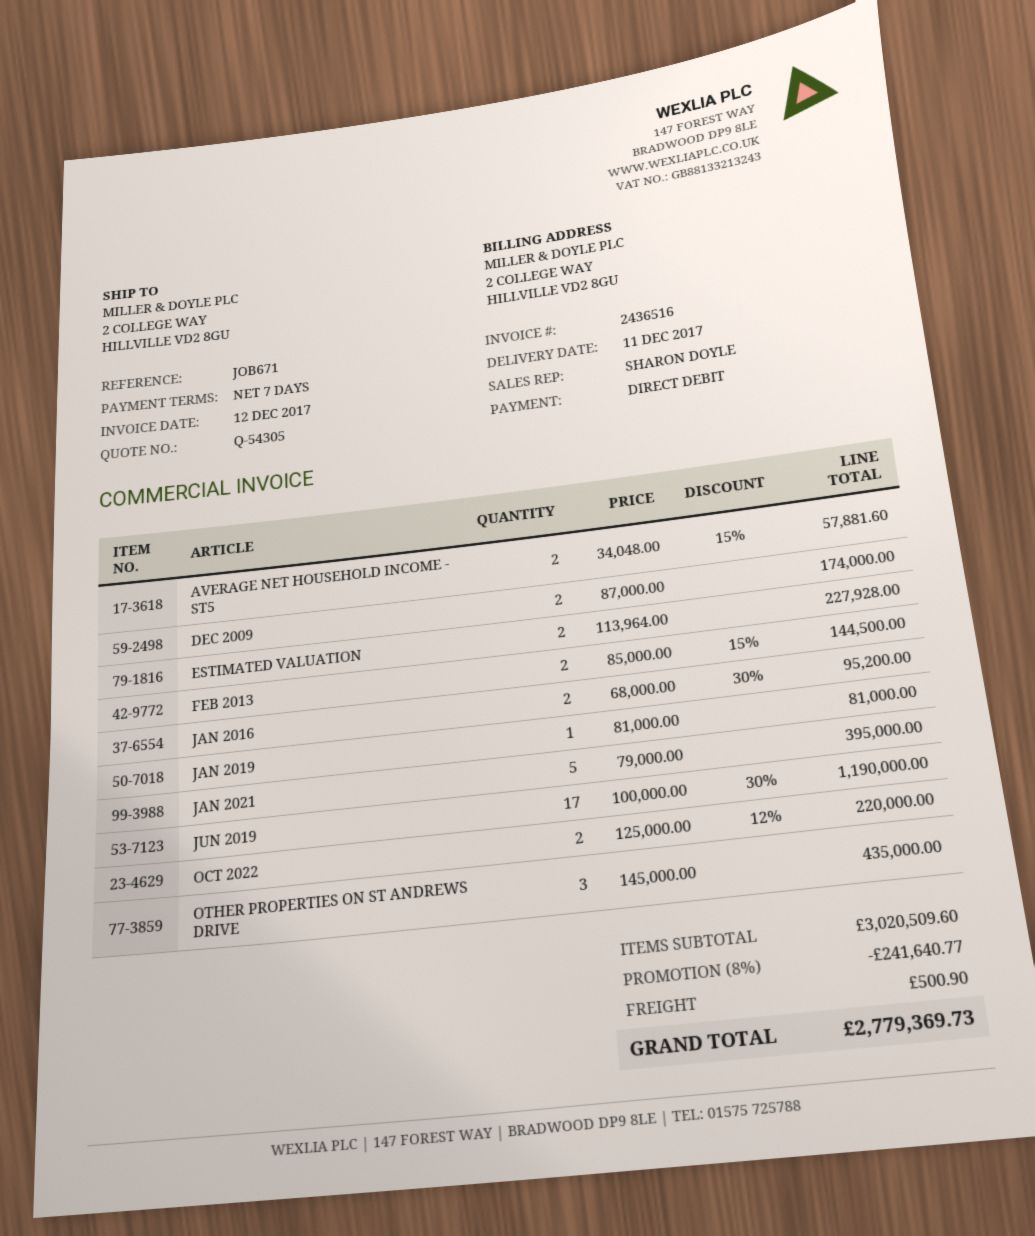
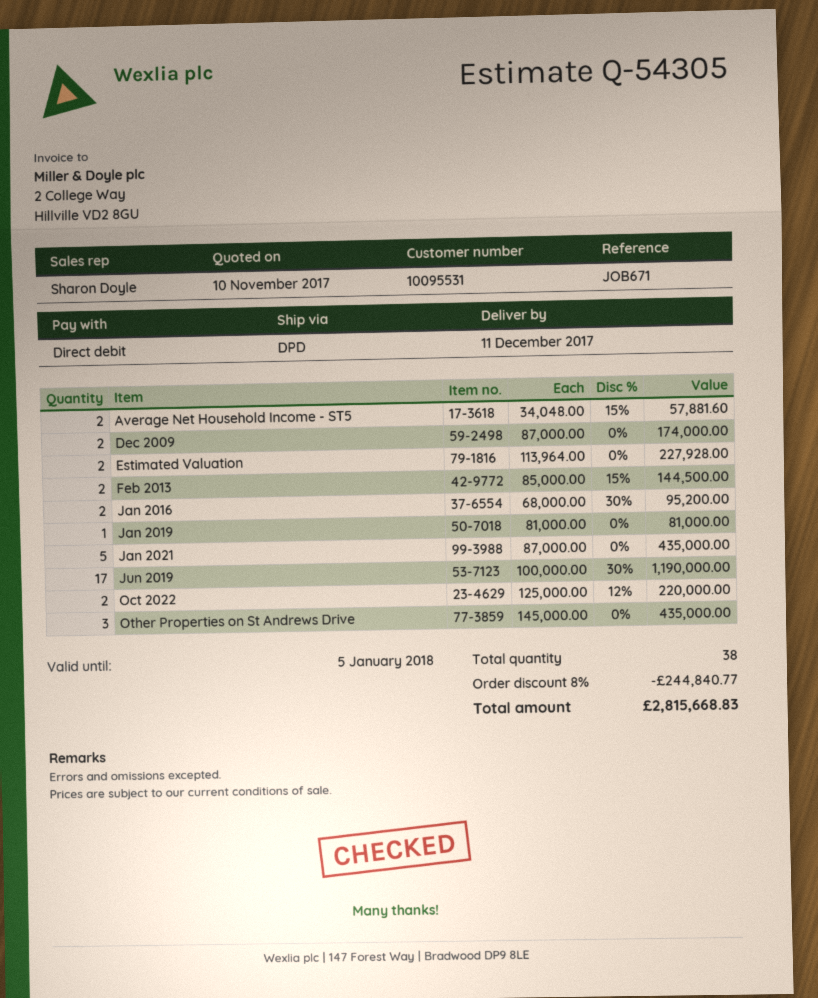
JAN 2021: 5 x 79000.00 = 395000.00 -> 5 x 87000.00 = 435000.00
discount: 8% = 241640.77 -> 8% = 244840.77
shipping: 500.90 -> none
total: 2779369.73 -> 2815668.83

